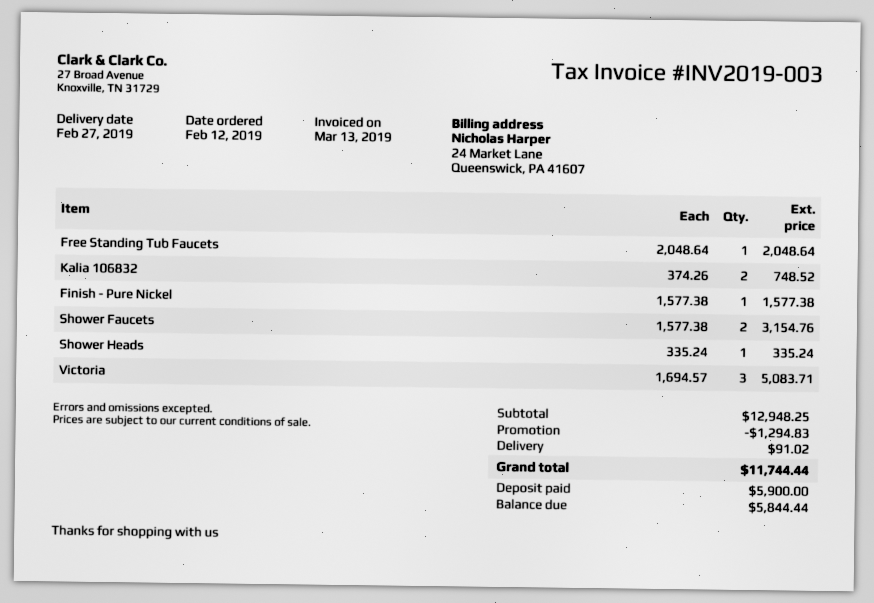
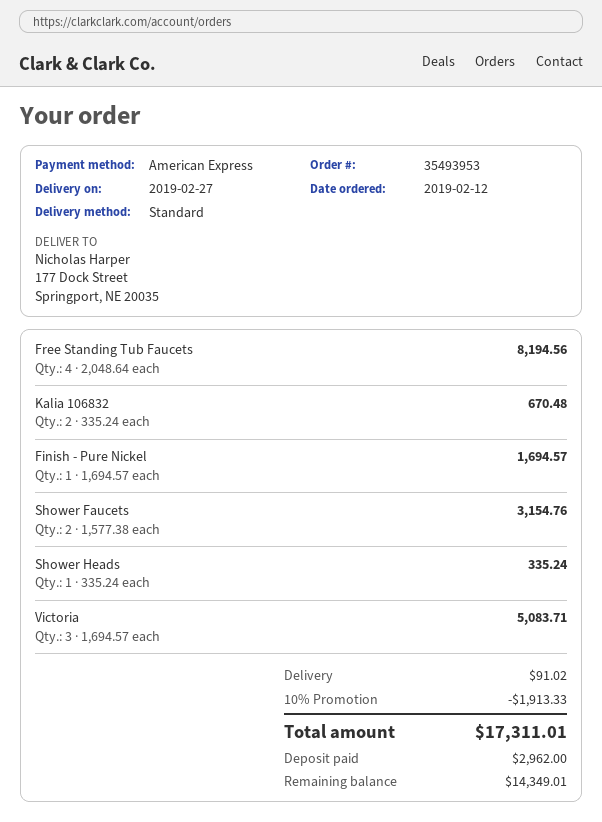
Free Standing Tub Faucets: 1 x 2048.64 = 2048.64 -> 4 x 2048.64 = 8194.56
Kalia 106832: 2 x 374.26 = 748.52 -> 2 x 335.24 = 670.48
Finish - Pure Nickel: 1 x 1577.38 = 1577.38 -> 1 x 1694.57 = 1694.57
discount: 1294.83 -> 1913.33
total: 11744.44 -> 17311.01
deposit: 5900.00 -> 2962.00
balance: 5844.44 -> 14349.01

